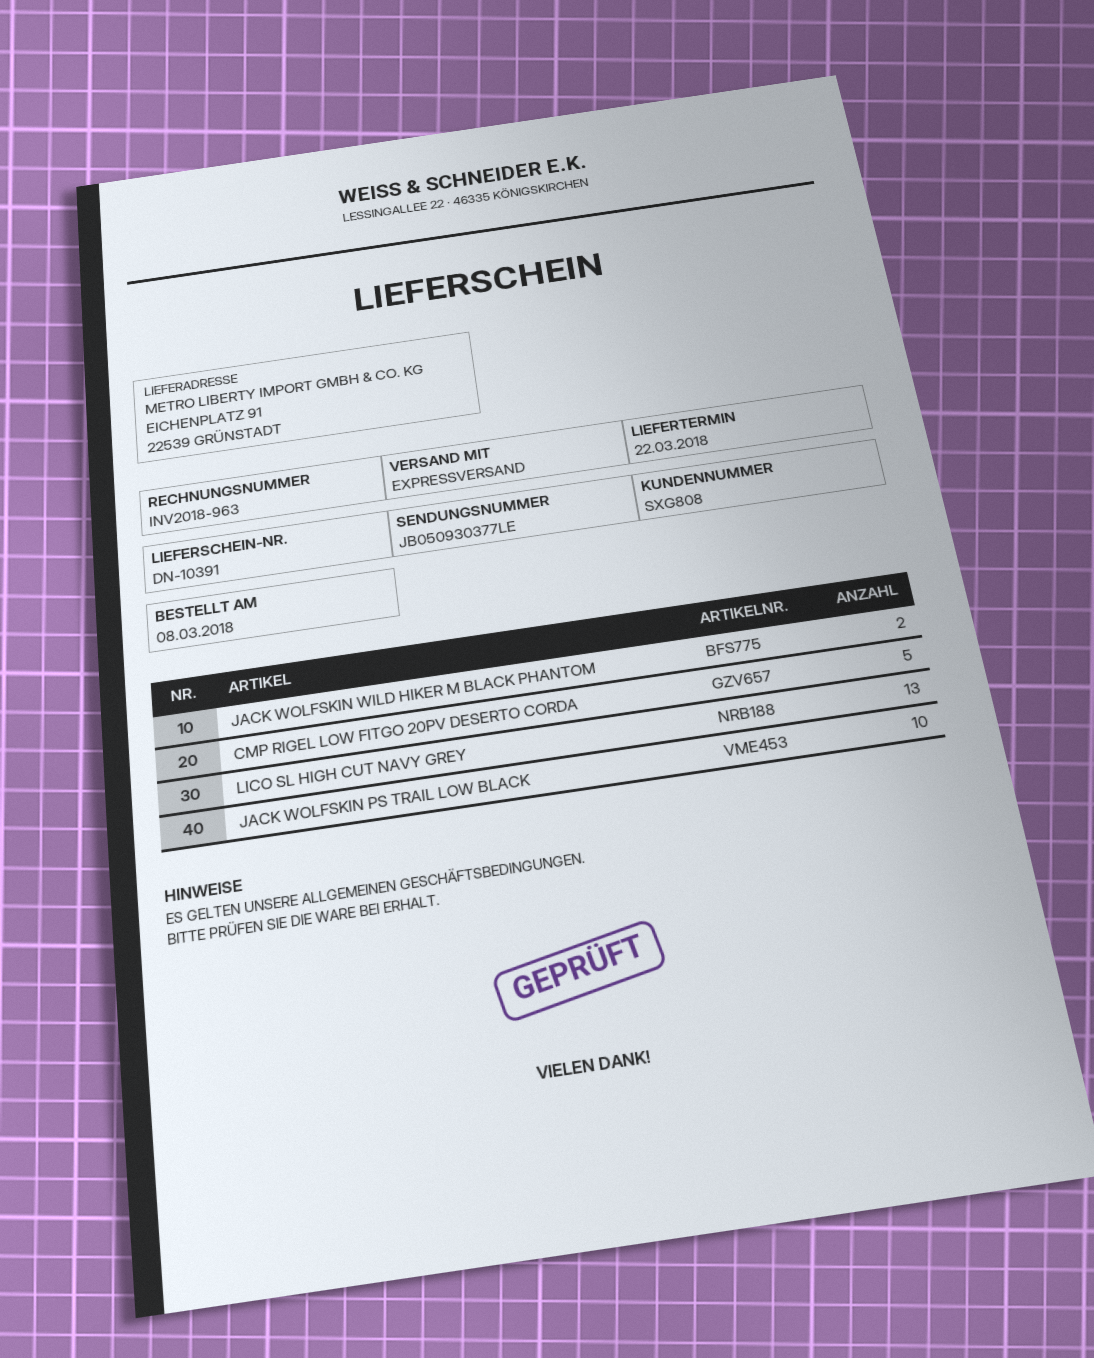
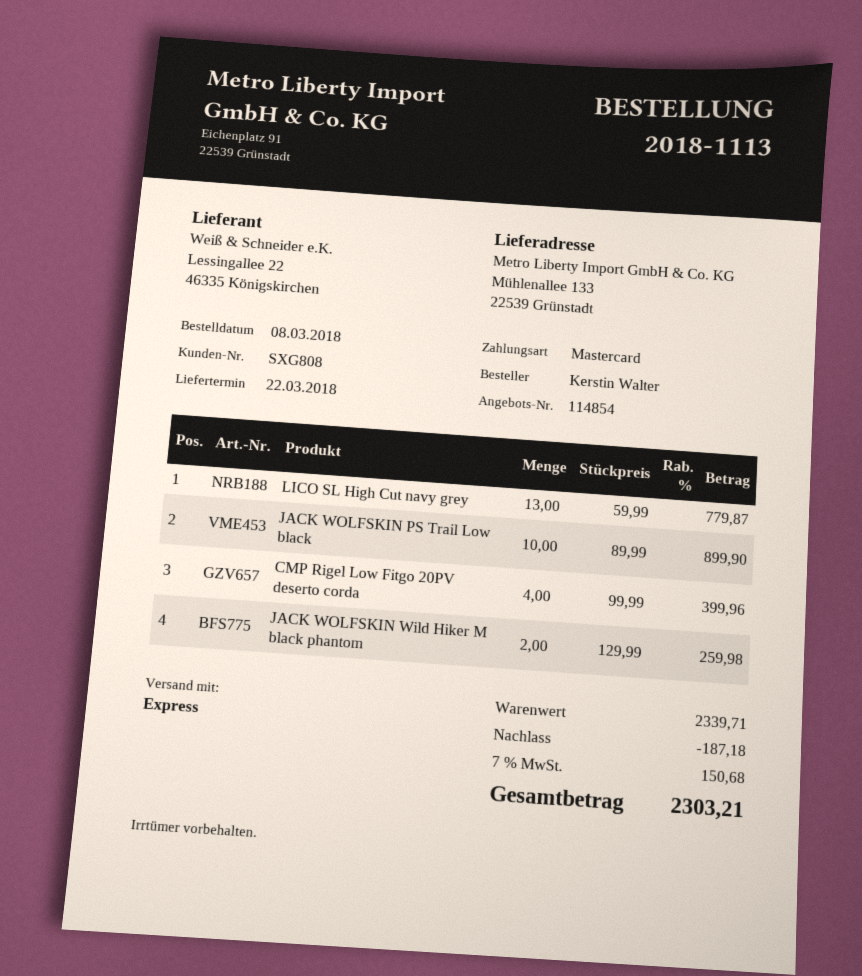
ship to: EICHENPLATZ 91, 22539 GRÜNSTADT -> Mühlenallee 133, 22539 Grünstadt
CMP RIGEL LOW FITGO 20PV DESERTO CORDA: 5 -> 4

